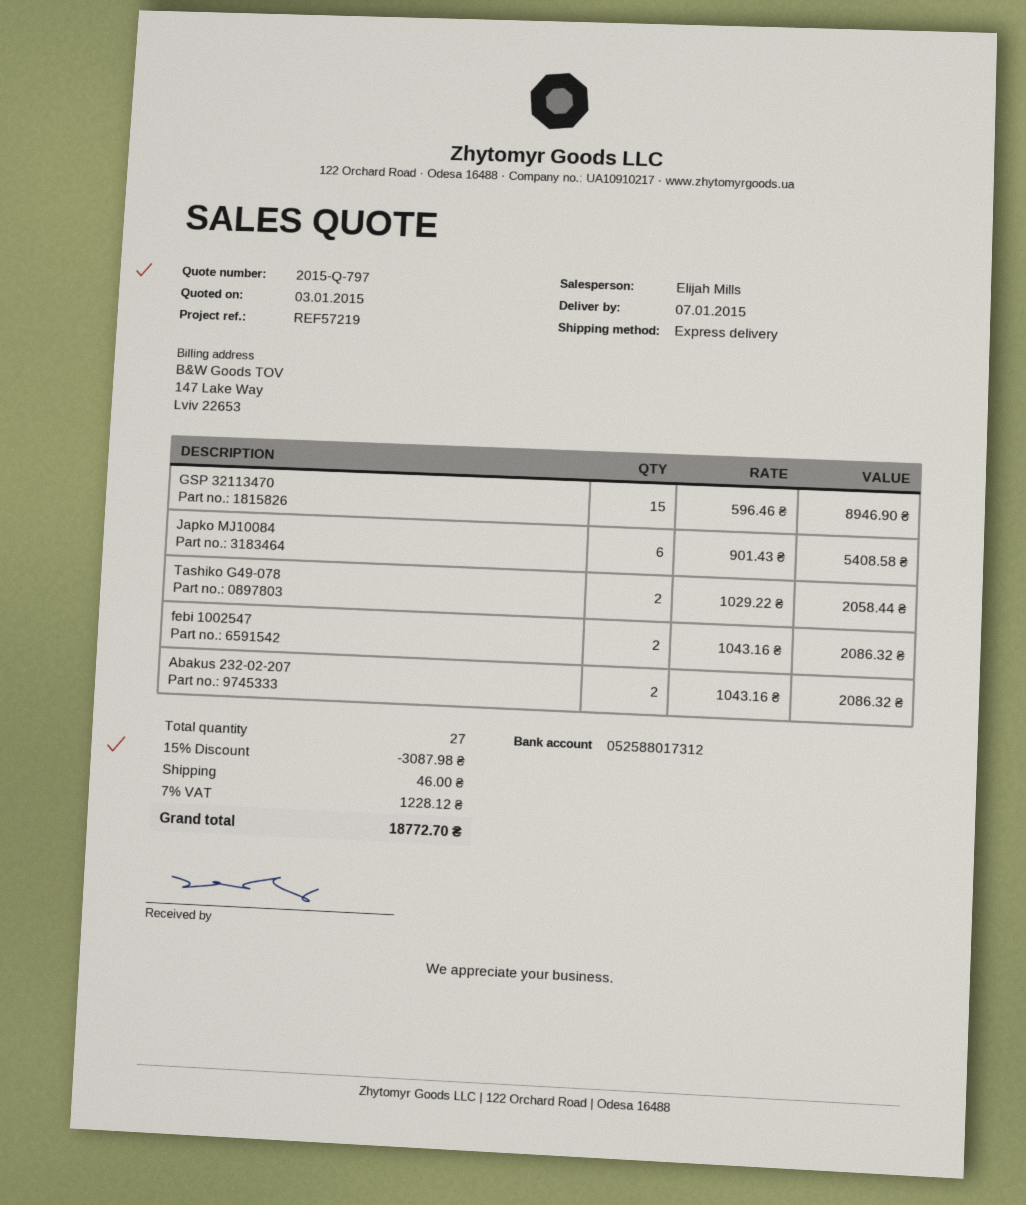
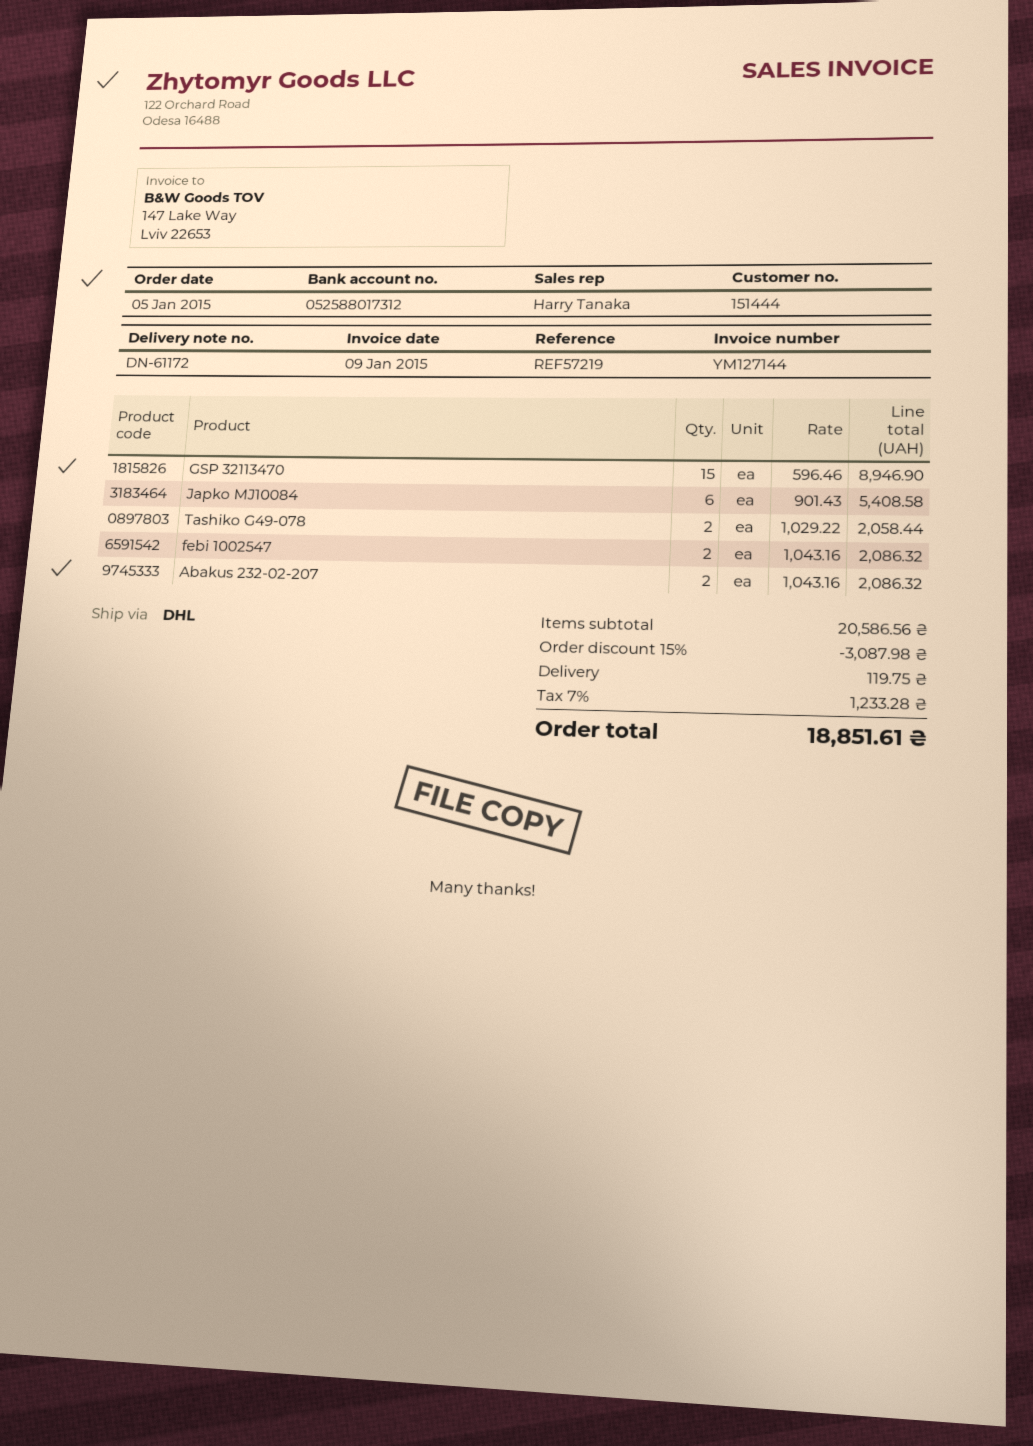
sales rep: Elijah Mills -> Harry Tanaka
shipping method: express -> DHL
shipping: 46.00 -> 119.75
tax: 7% = 1228.12 -> 7% = 1233.28
total: 18772.70 -> 18851.61

